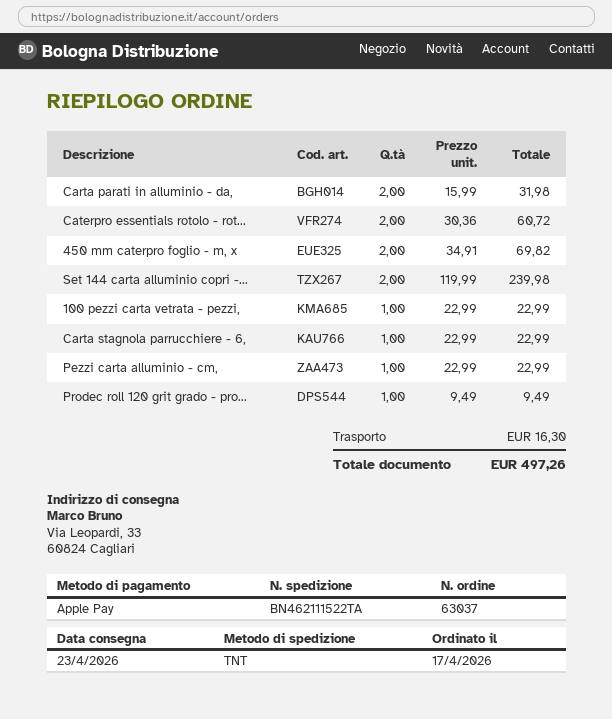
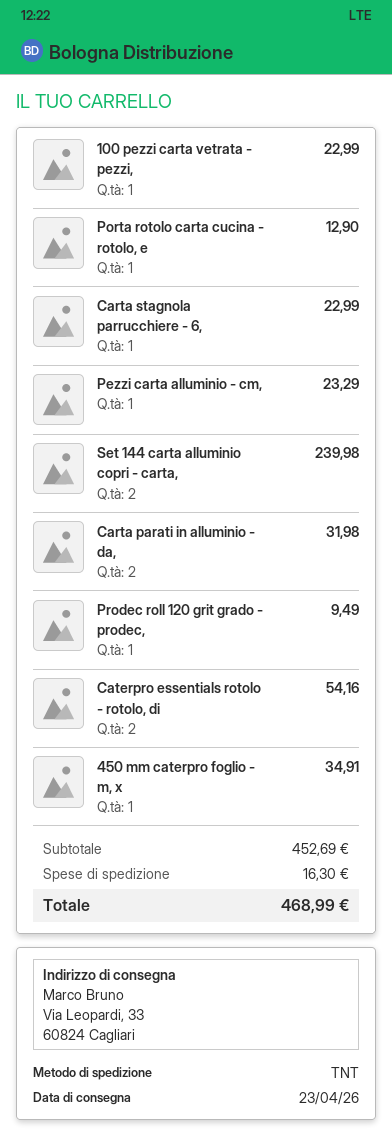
Caterpro essentials rotolo - rot...: 2 for 60.72 -> 2 for 54.16
450 mm caterpro foglio - m, x: 2 for 69.82 -> 1 for 34.91
Pezzi carta alluminio - cm,: 1 for 22.99 -> 1 for 23.29
Porta rotolo carta cucina - rotolo, e: none -> 1 for 12.90
total: 497.26 -> 468.99

